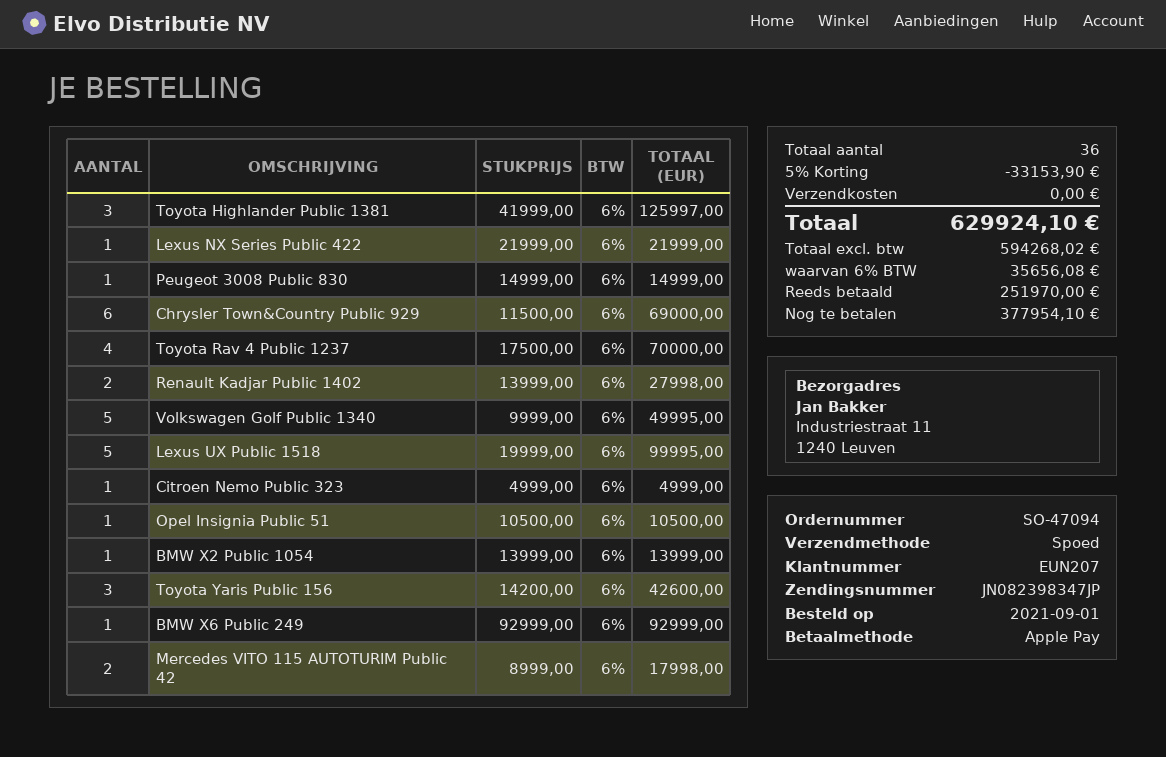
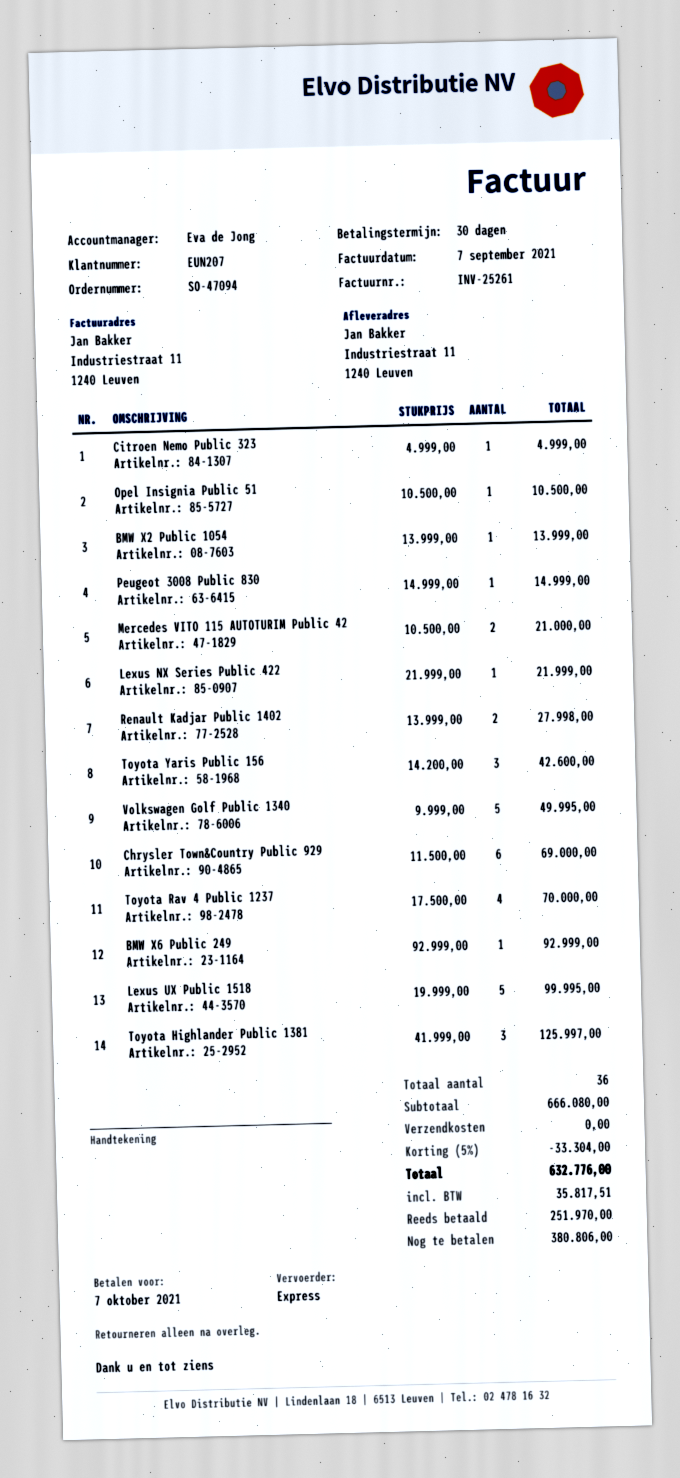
Mercedes VITO 115 AUTOTURIM Public 42: 2 x 8999.00 = 17998.00 -> 2 x 10500.00 = 21000.00
discount: 5% = 33153.90 -> 5% = 33304.00
tax: 35656.08 -> 35817.51
total: 629924.10 -> 632776.00
balance: 377954.10 -> 380806.00

